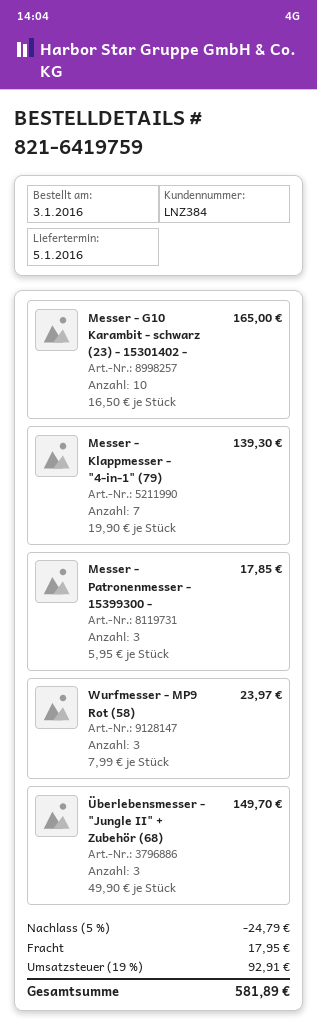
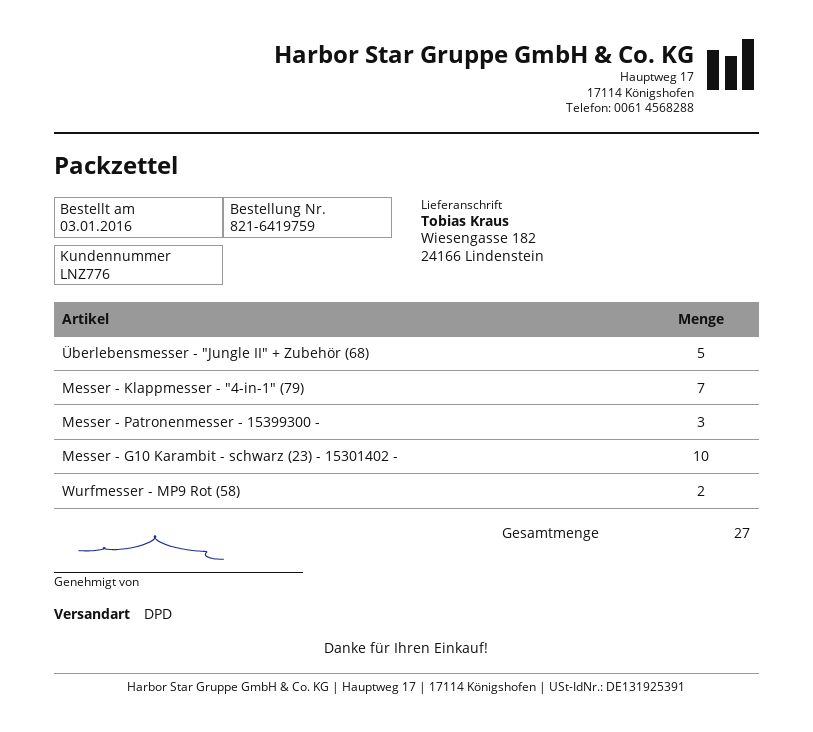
customer number: LNZ384 -> LNZ776
Wurfmesser - MP9 Rot (58): 3 -> 2
Überlebensmesser - "Jungle II" + Zubehör (68): 3 -> 5

